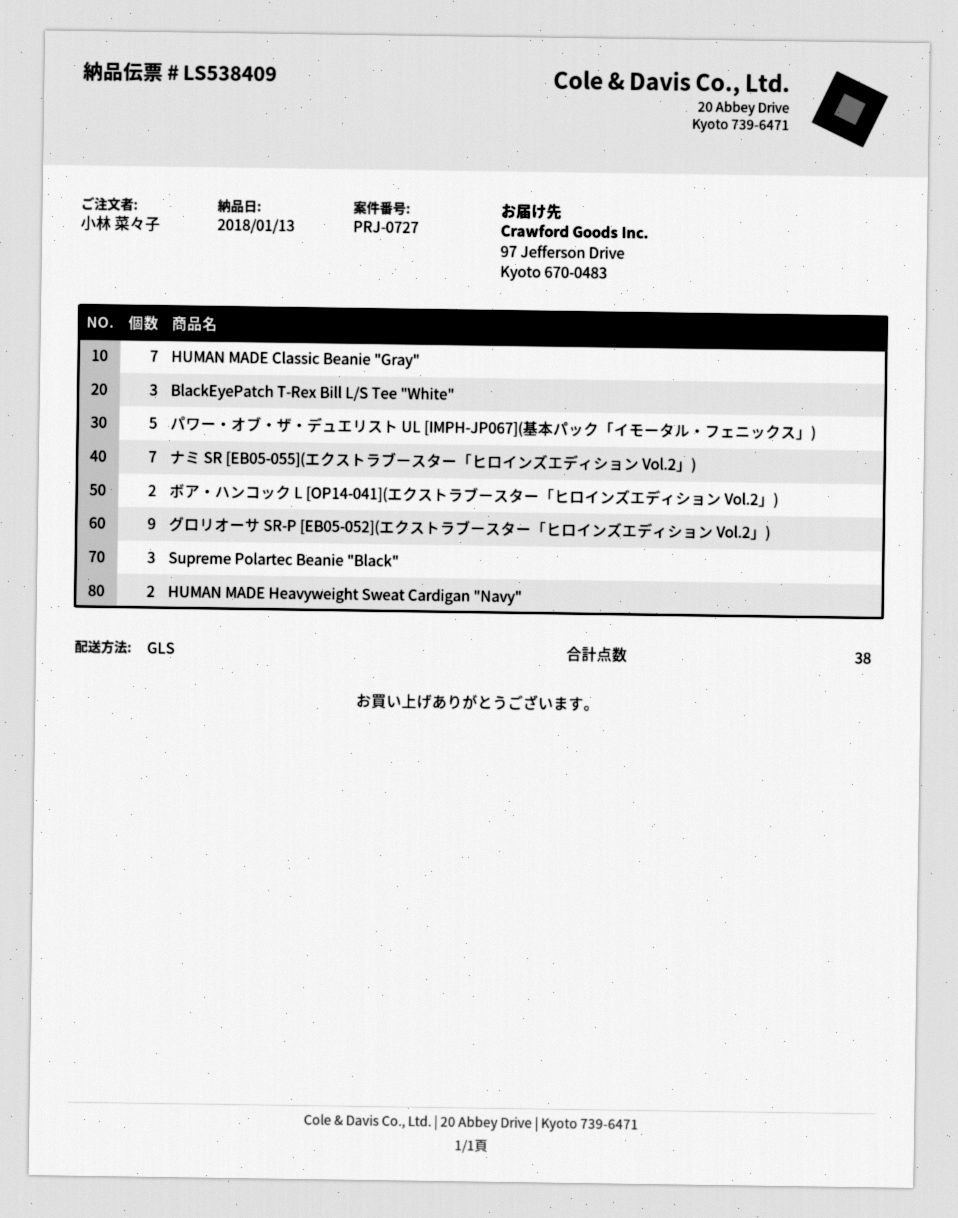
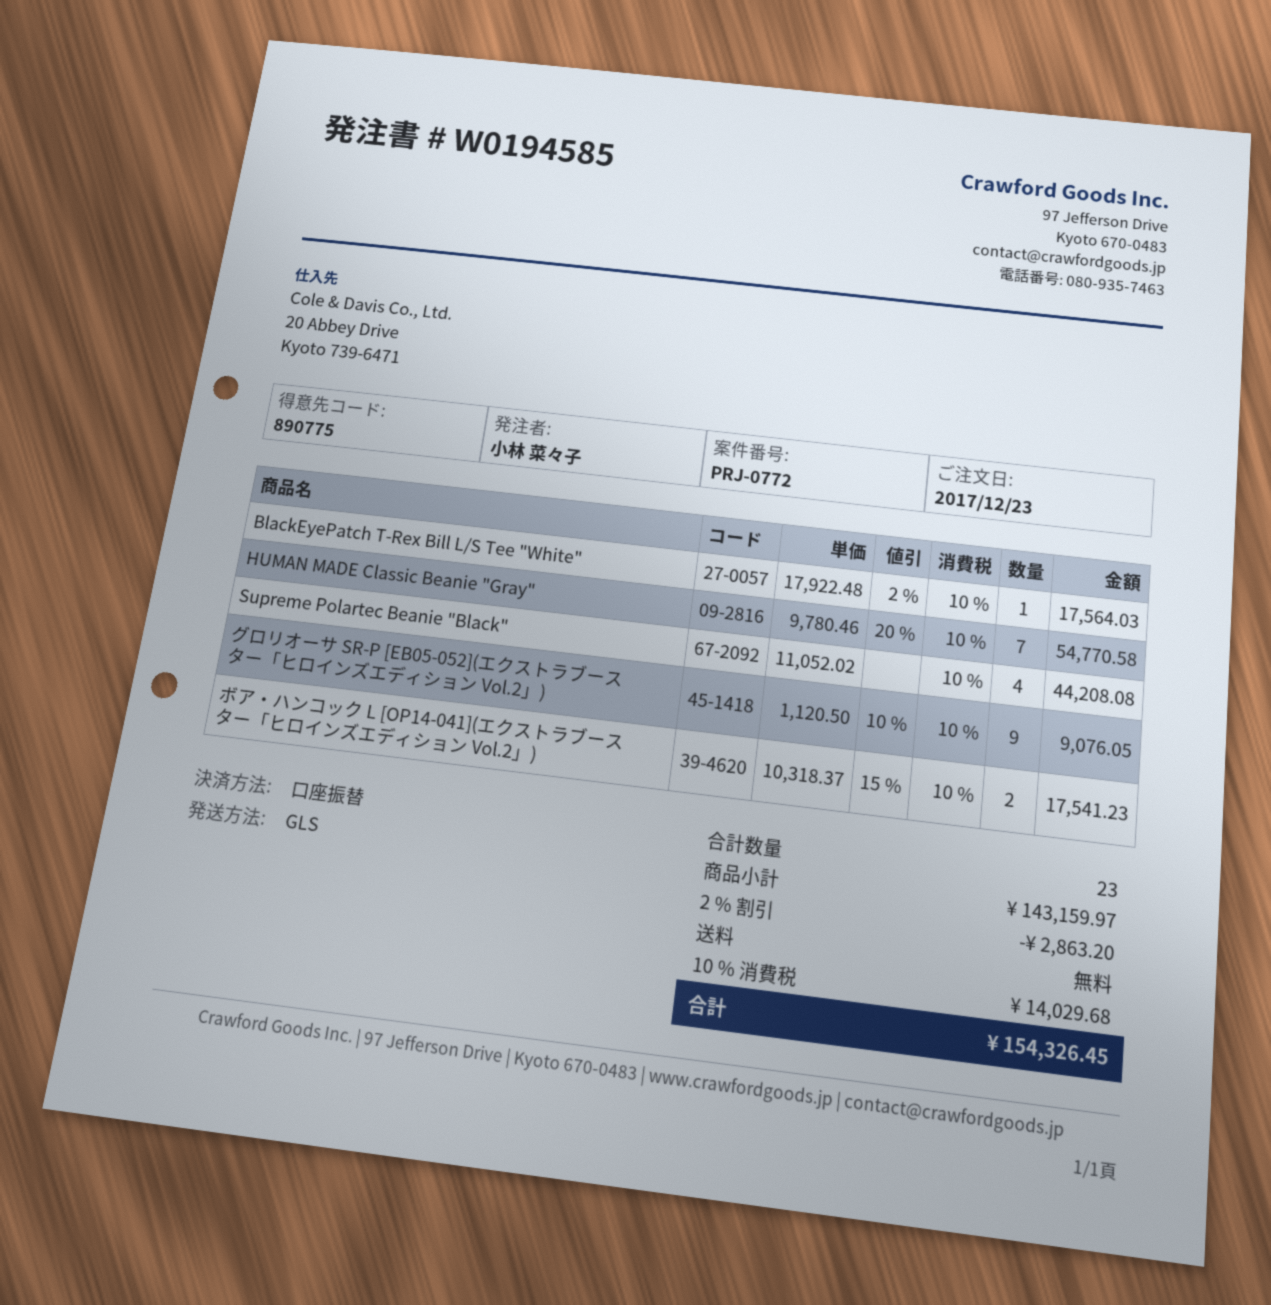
reference: PRJ-0727 -> PRJ-0772
BlackEyePatch T-Rex Bill L/S Tee "White": 3 -> 1
パワー・オブ・ザ・デュエリスト UL [IMPH-JP067](基本パック「イモータル・フェニックス」): 5 -> none
ナミ SR [EB05-055](エクストラブースター「ヒロインズエディション Vol.2」): 7 -> none
Supreme Polartec Beanie "Black": 3 -> 4
HUMAN MADE Heavyweight Sweat Cardigan "Navy": 2 -> none
total quantity: 38 -> 23

